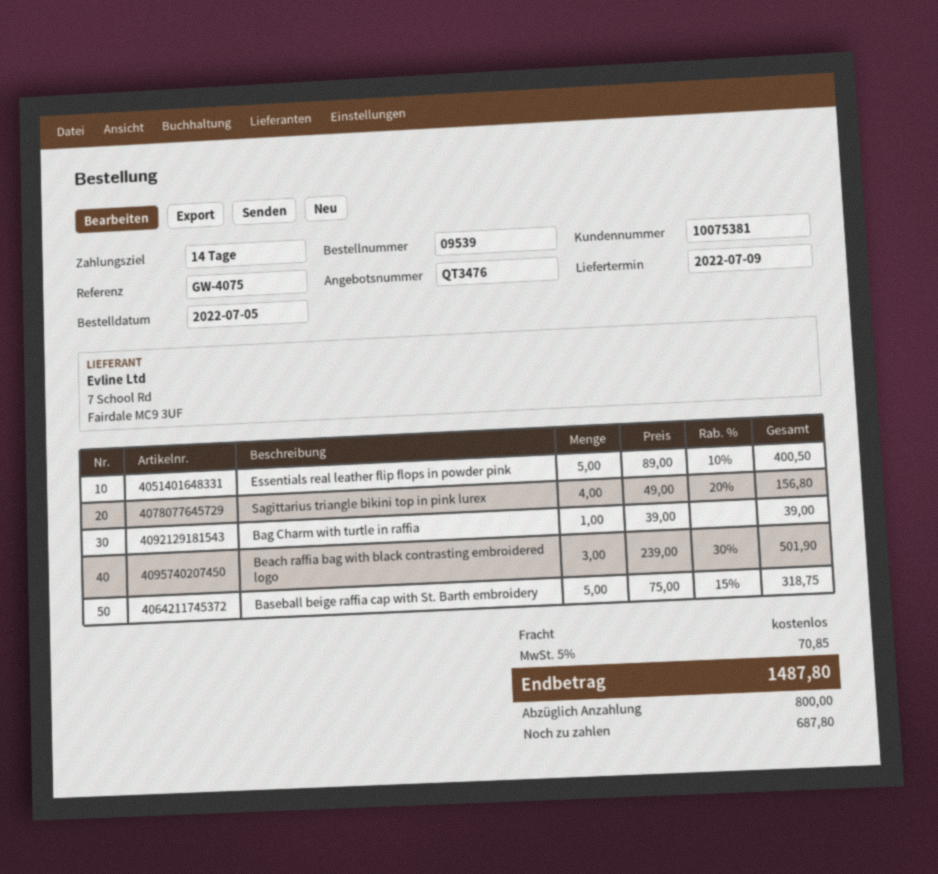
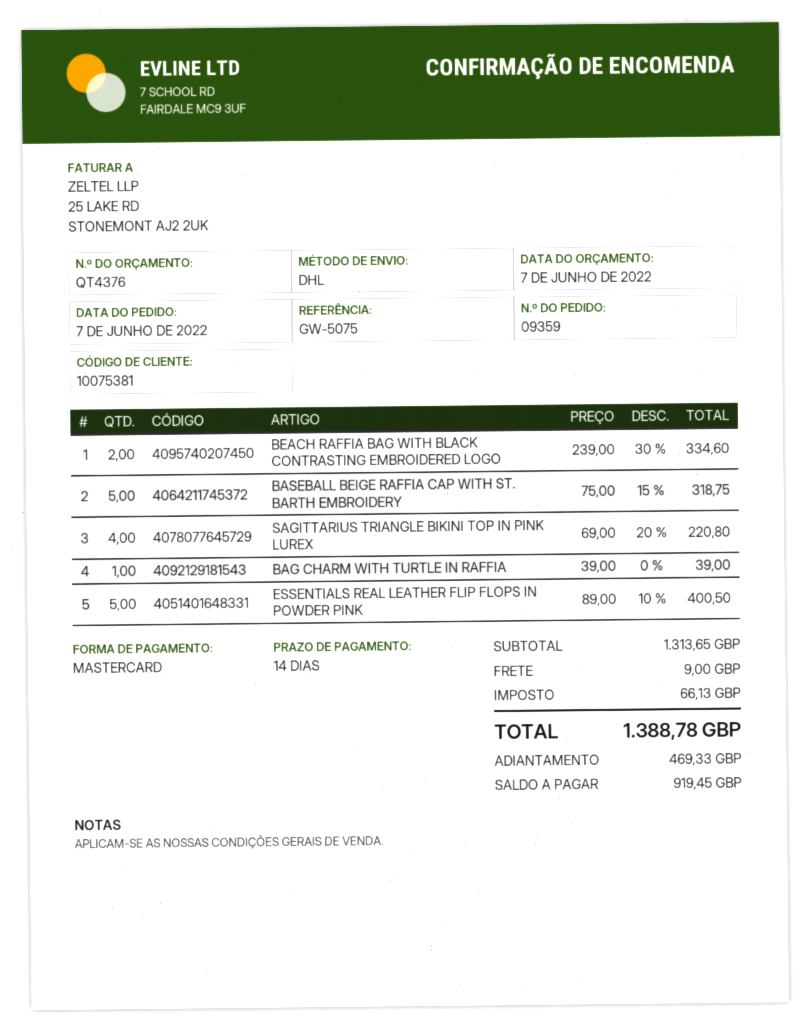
quote number: QT3476 -> QT4376
order number: 09539 -> 09359
order date: 2022-07-05 -> 2022-06-07
reference: GW-4075 -> GW-5075
Sagittarius triangle bikini top in pink lurex: 4 x 49.00 - 20% = 156.80 -> 4 x 69.00 - 20% = 220.80
Beach raffia bag with black contrasting embroidered logo: 3 x 239.00 - 30% = 501.90 -> 2 x 239.00 - 30% = 334.60
shipping: 0.00 -> 9.00
tax: 70.85 -> 66.13
total: 1487.80 -> 1388.78
deposit: 800.00 -> 469.33
balance: 687.80 -> 919.45

